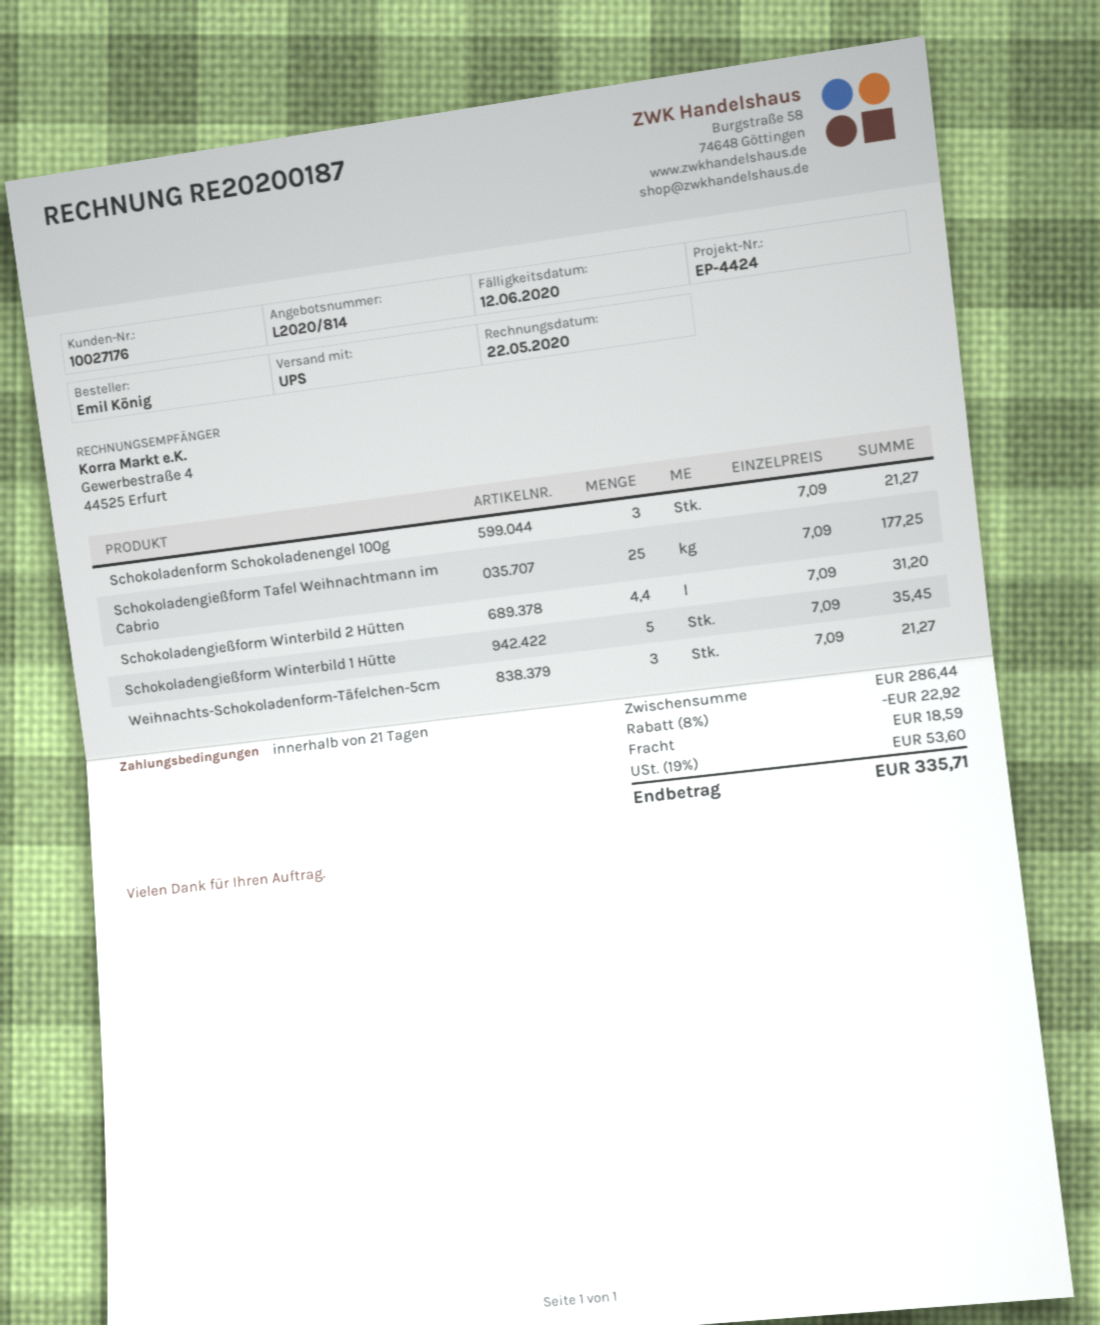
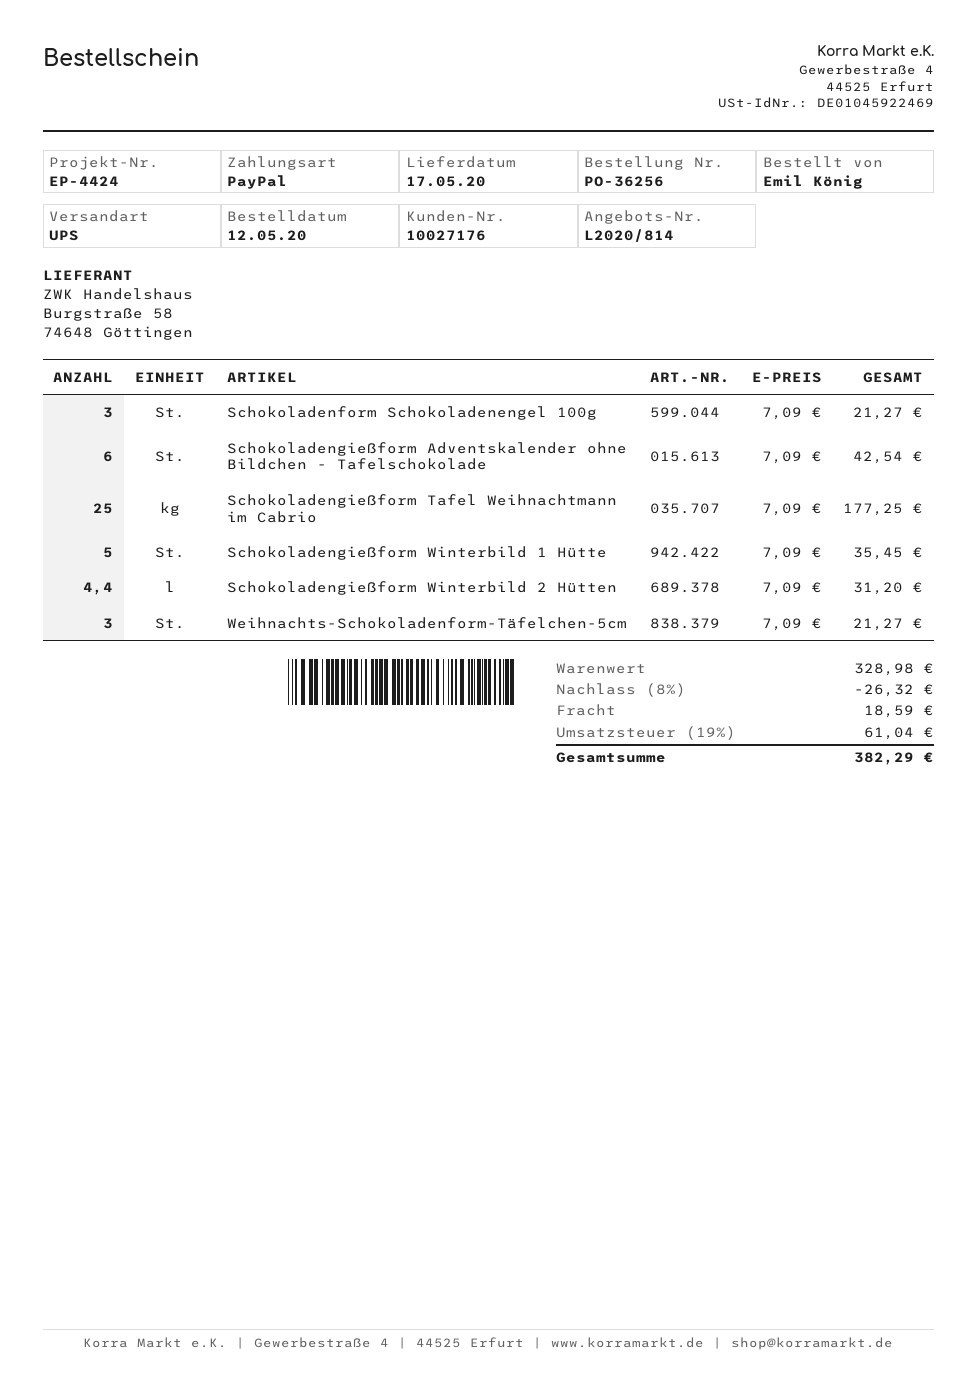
Schokoladengießform Adventskalender ohne Bildchen - Tafelschokolade: none -> 6 x 7.09 = 42.54
subtotal: 286.44 -> 328.98
discount: 8% = 22.92 -> 8% = 26.32
tax: 19% = 53.60 -> 19% = 61.04
total: 335.71 -> 382.29

